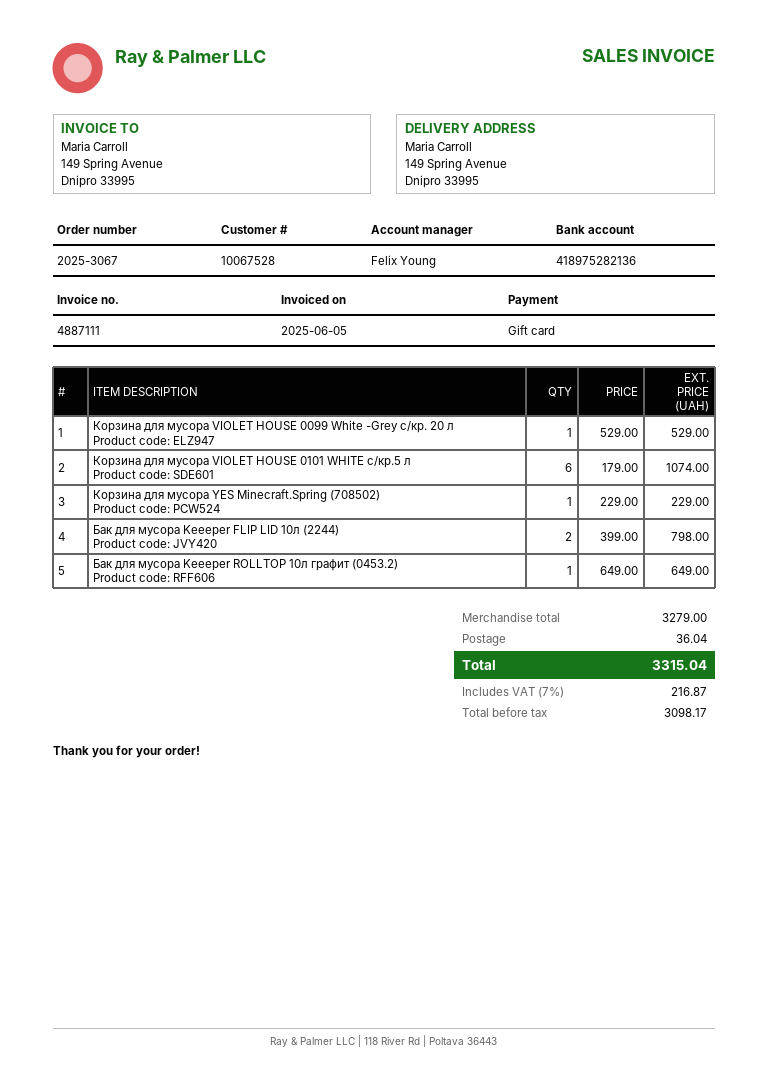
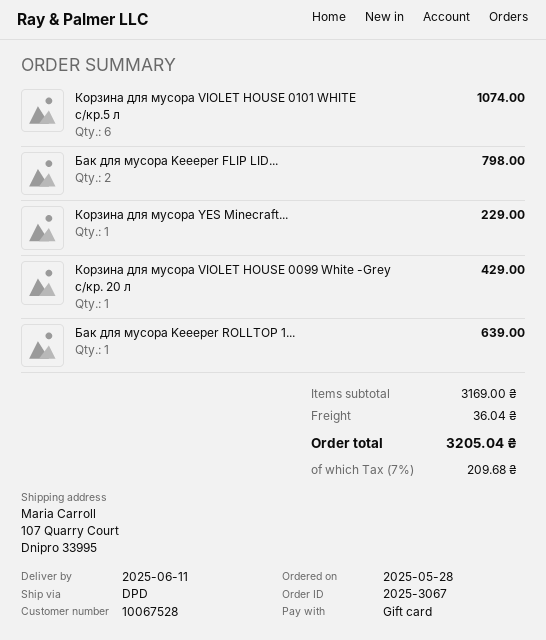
ship to: 149 Spring Avenue, Dnipro 33995 -> 107 Quarry Court, Dnipro 33995
Корзина для мусора VIOLET HOUSE 0099 White -Grey с/кр. 20 л: 1 for 529.00 -> 1 for 429.00
Бак для мусора Keeeper ROLLTOP 10л графит (0453.2): 1 for 649.00 -> 1 for 639.00
subtotal: 3279.00 -> 3169.00
tax: 7% = 216.87 -> 7% = 209.68
total: 3315.04 -> 3205.04

